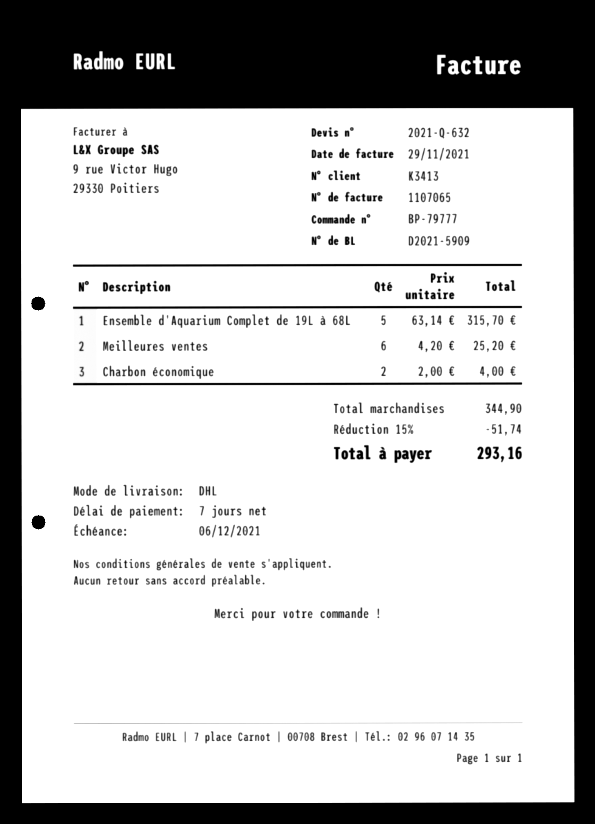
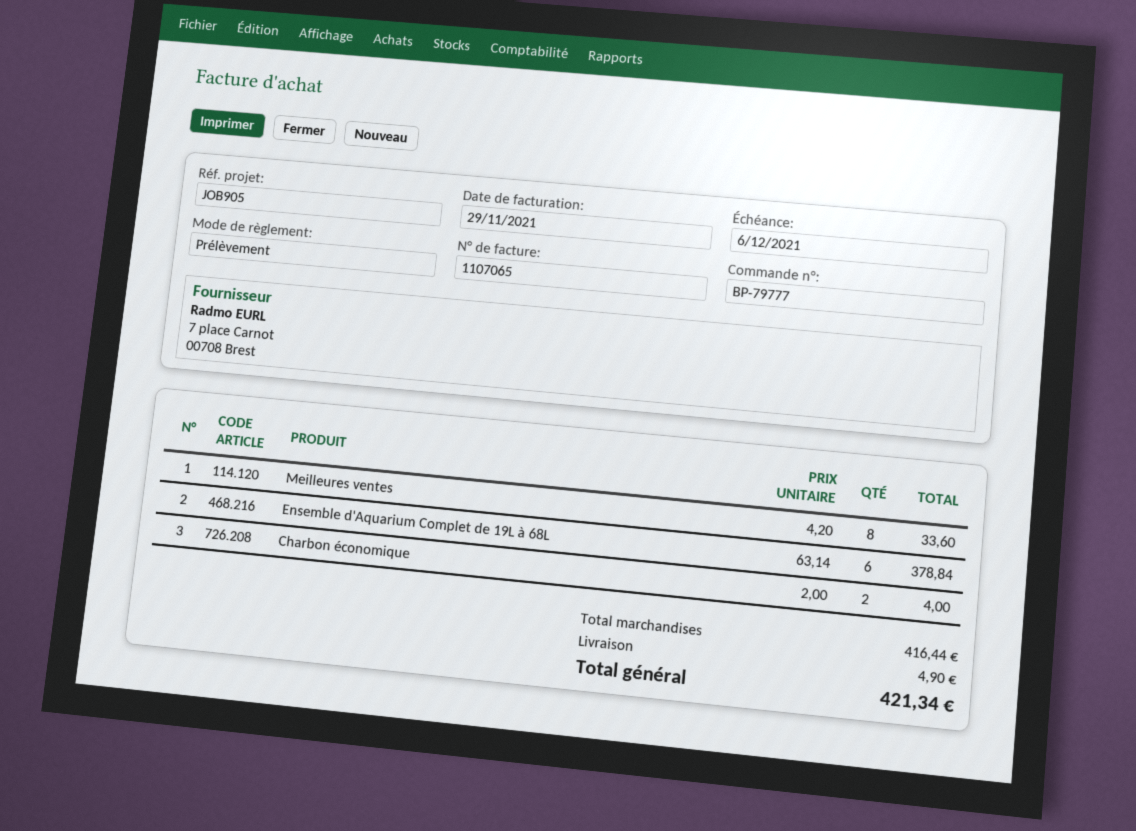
Ensemble d'Aquarium Complet de 19L à 68L: 5 x 63.14 = 315.70 -> 6 x 63.14 = 378.84
Meilleures ventes: 6 x 4.20 = 25.20 -> 8 x 4.20 = 33.60
subtotal: 344.90 -> 416.44
discount: 15% = 51.74 -> none
shipping: none -> 4.90
total: 293.16 -> 421.34

